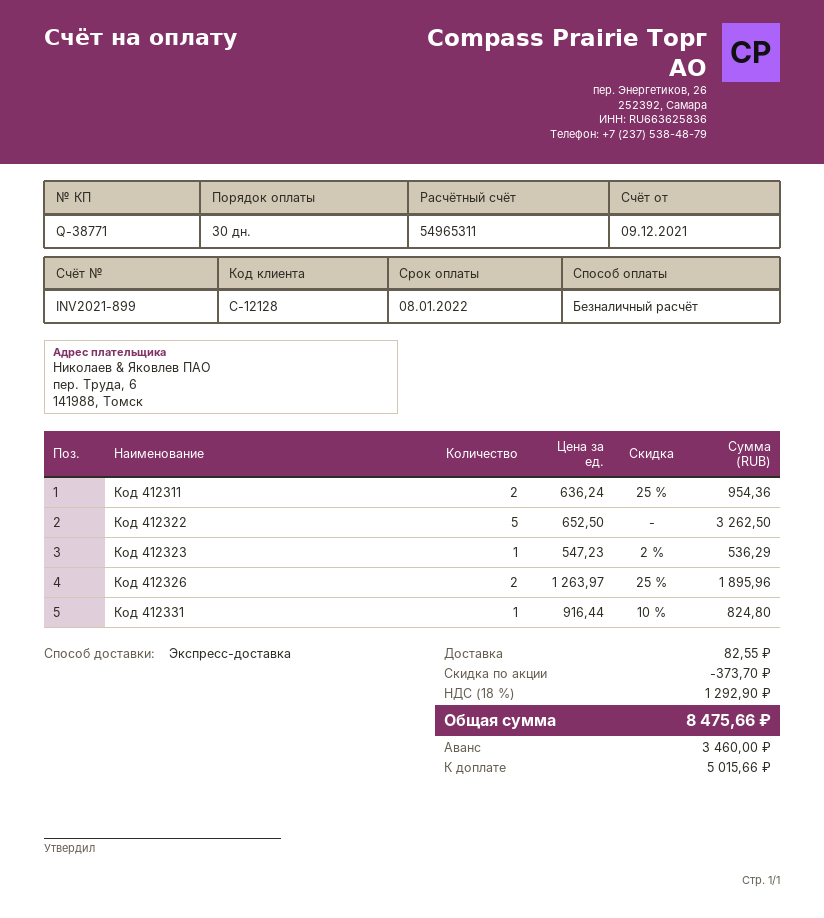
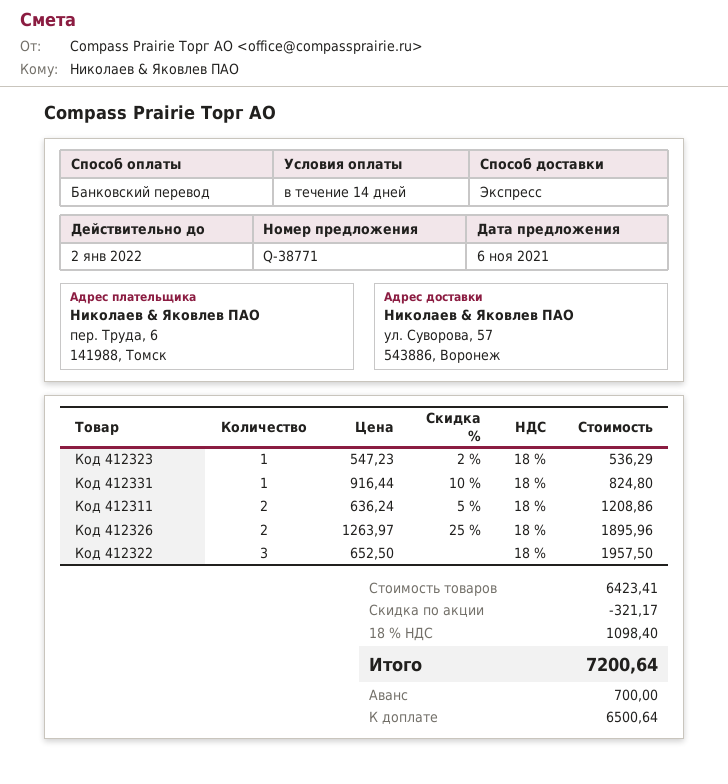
payment terms: 30 days -> 14 days
Код 412311: 2 x 636.24 - 25% = 954.36 -> 2 x 636.24 - 5% = 1208.86
Код 412322: 5 x 652.50 = 3262.50 -> 3 x 652.50 = 1957.50
discount: 373.70 -> 321.17
shipping: 82.55 -> none
tax: 18% = 1292.90 -> 18% = 1098.40
total: 8475.66 -> 7200.64
deposit: 3460.00 -> 700.00
balance: 5015.66 -> 6500.64

